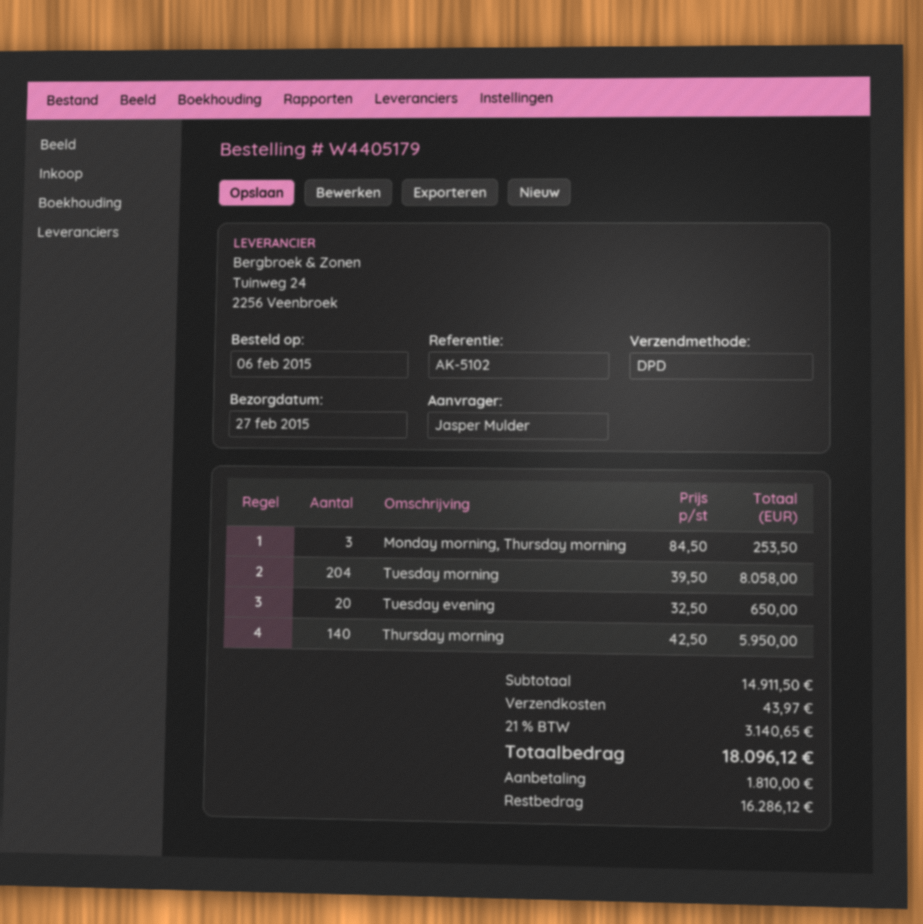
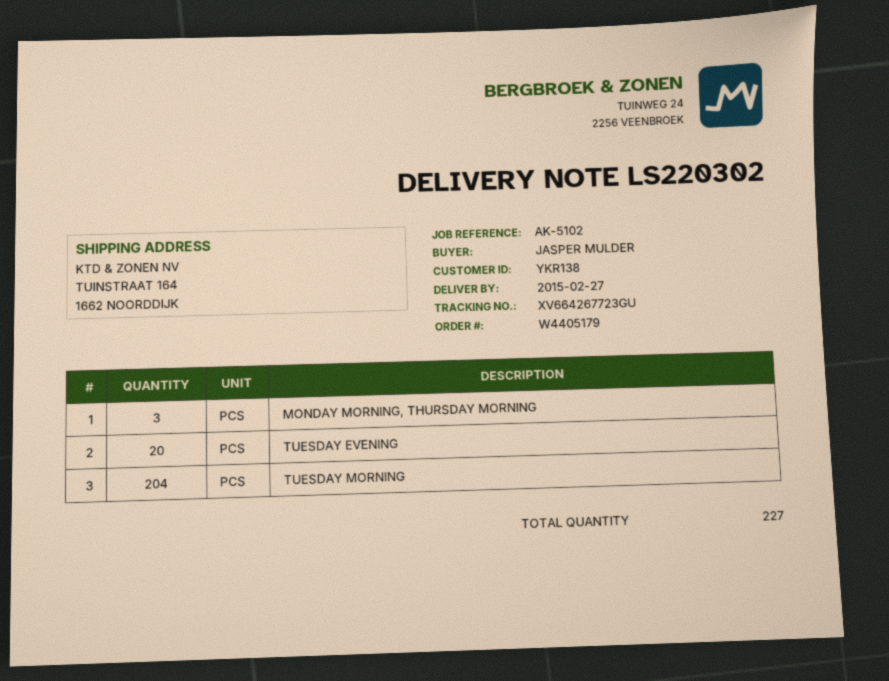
Thursday morning: 140 -> none

